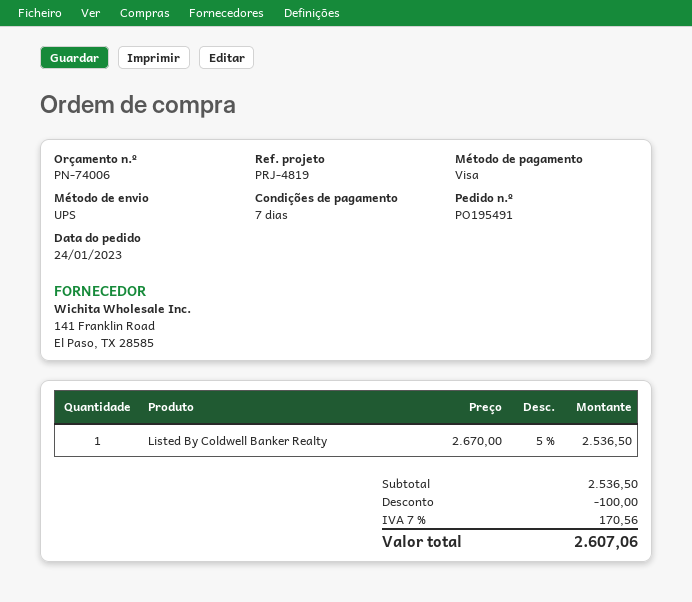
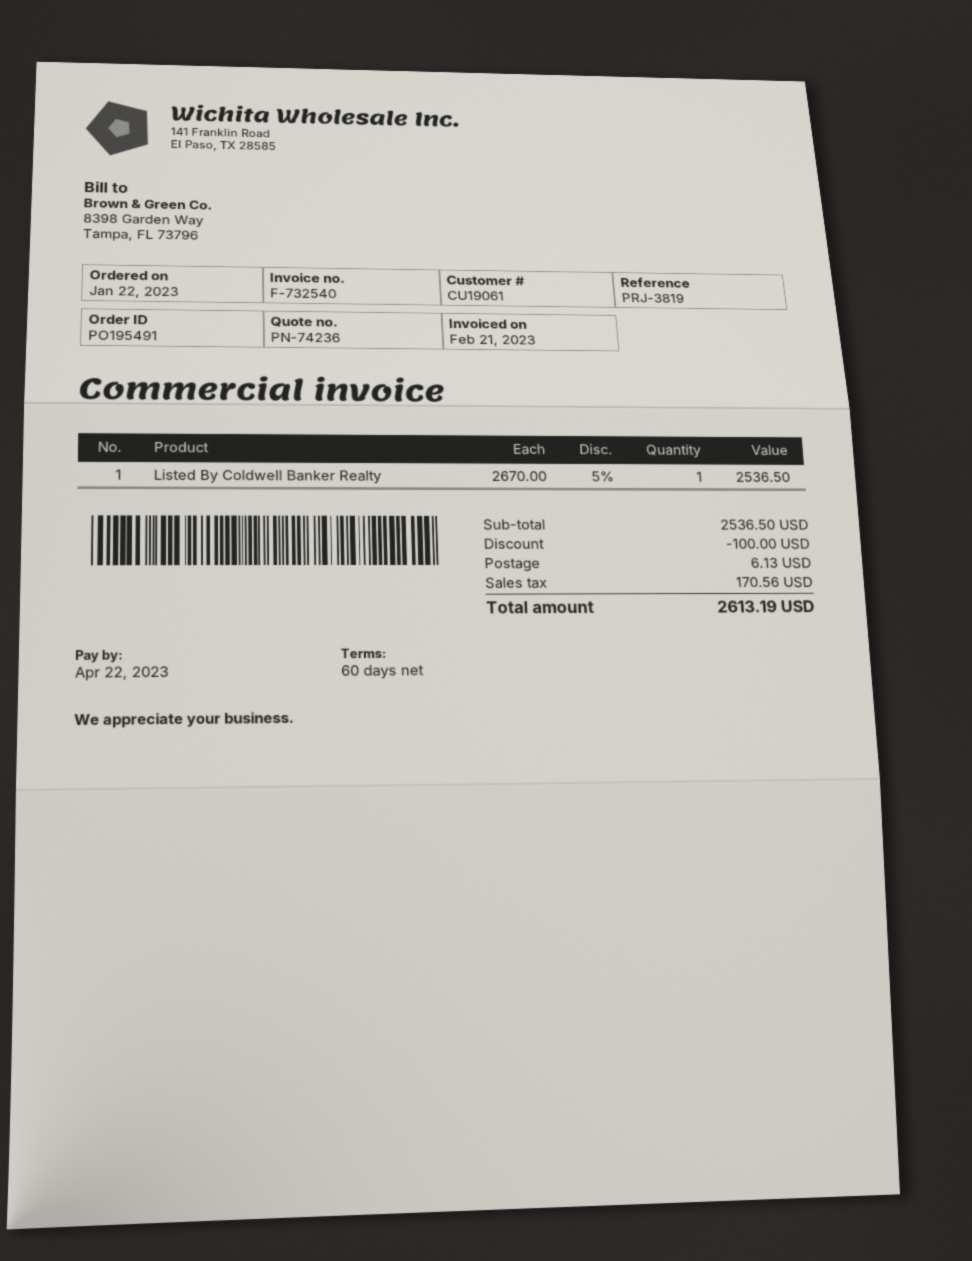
quote number: PN-74006 -> PN-74236
order date: 2023-01-24 -> 2023-01-22
payment terms: 7 days -> 60 days
reference: PRJ-4819 -> PRJ-3819
shipping: none -> 6.13
total: 2607.06 -> 2613.19

